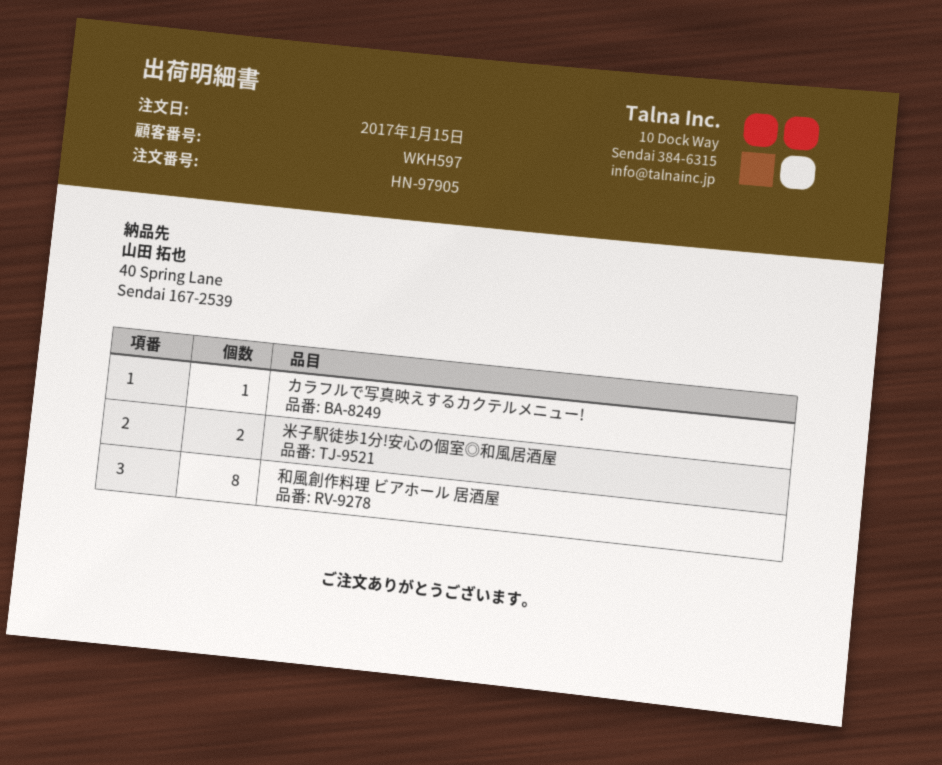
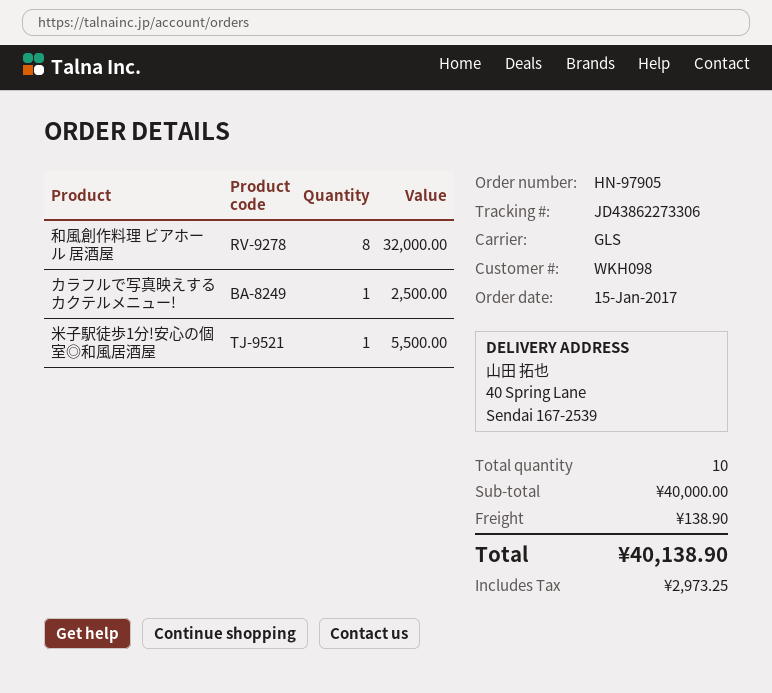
customer number: WKH597 -> WKH098
米子駅徒歩1分!安心の個室◎和風居酒屋: 2 -> 1

